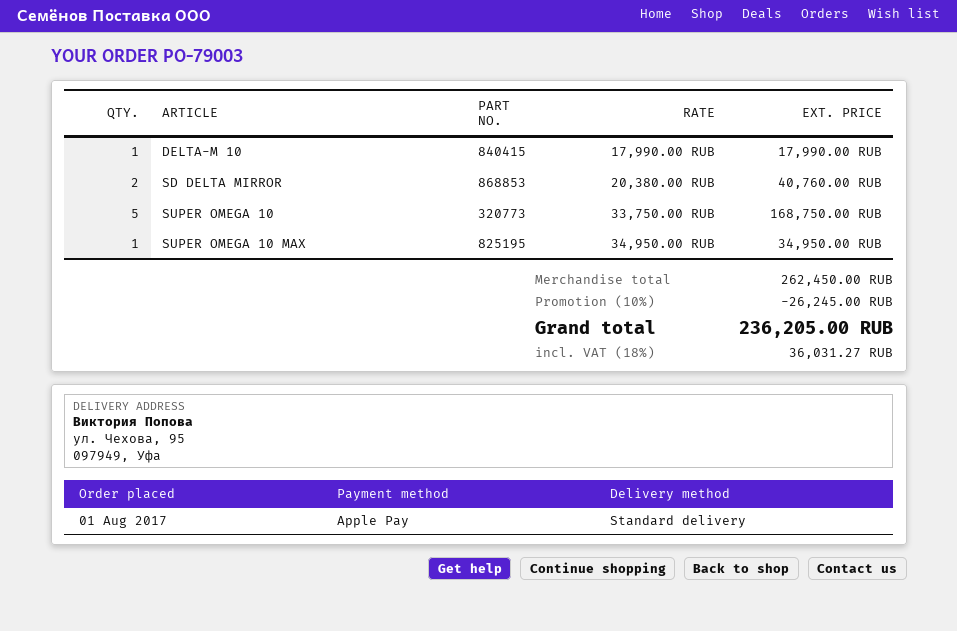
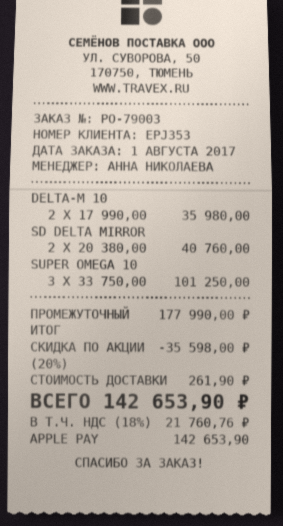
DELTA-M 10: 1 x 17990.00 = 17990.00 -> 2 x 17990.00 = 35980.00
SUPER OMEGA 10: 5 x 33750.00 = 168750.00 -> 3 x 33750.00 = 101250.00
SUPER OMEGA 10 MAX: 1 x 34950.00 = 34950.00 -> none
subtotal: 262450.00 -> 177990.00
discount: 10% = 26245.00 -> 20% = 35598.00
shipping: none -> 261.90
tax: 18% = 36031.27 -> 18% = 21760.76
total: 236205.00 -> 142653.90

